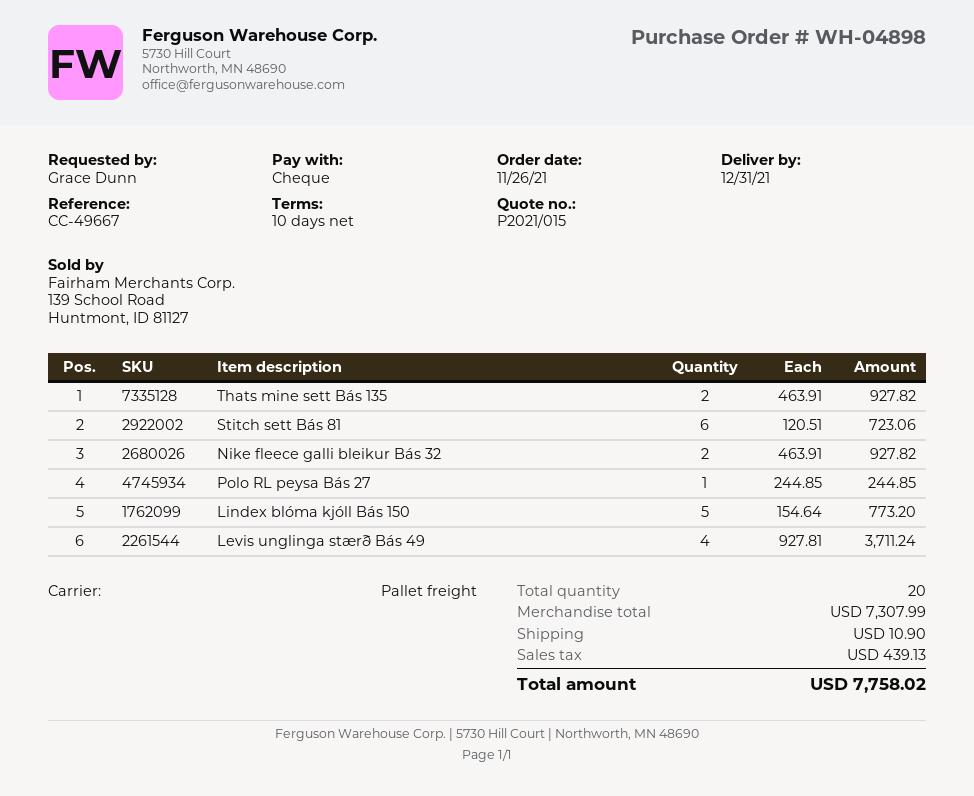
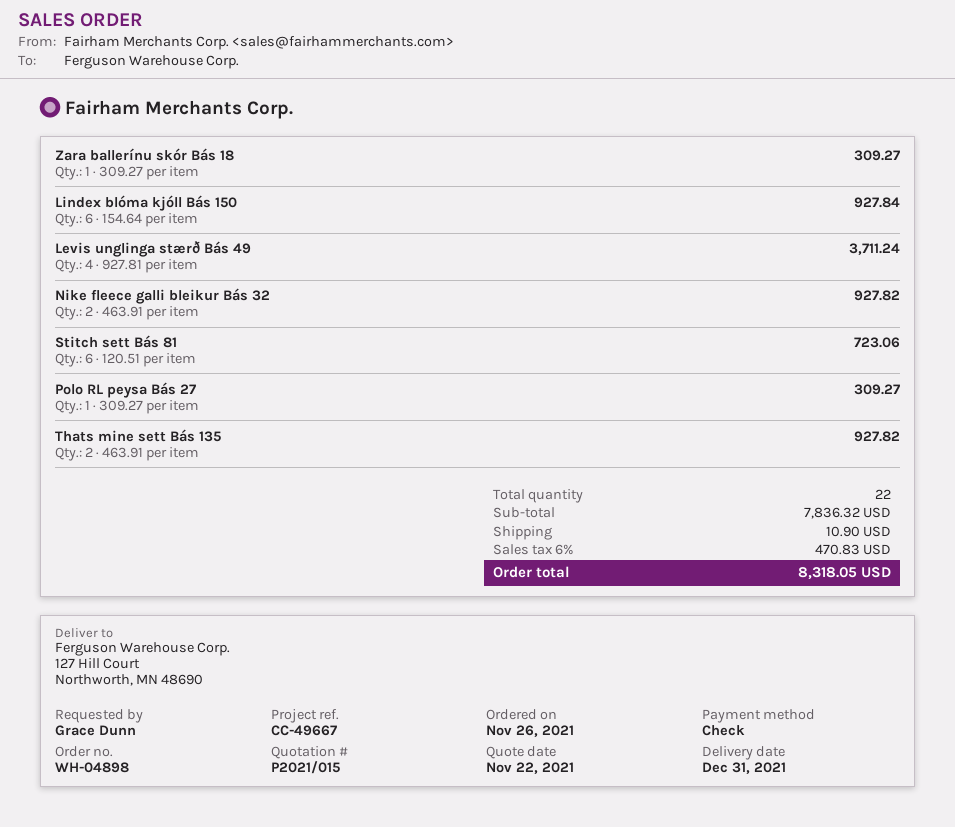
Polo RL peysa Bás 27: 1 x 244.85 = 244.85 -> 1 x 309.27 = 309.27
Lindex blóma kjóll Bás 150: 5 x 154.64 = 773.20 -> 6 x 154.64 = 927.84
Zara ballerínu skór Bás 18: none -> 1 x 309.27 = 309.27
total quantity: 20 -> 22
subtotal: 7307.99 -> 7836.32
tax: 439.13 -> 470.83
total: 7758.02 -> 8318.05

